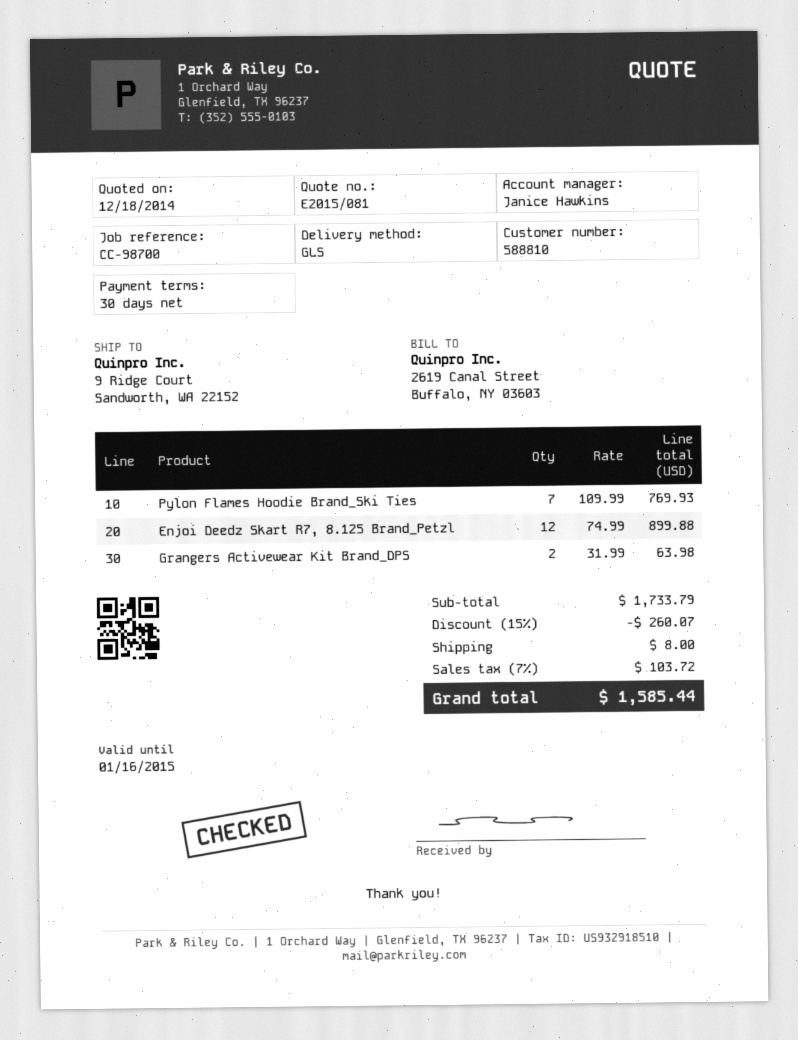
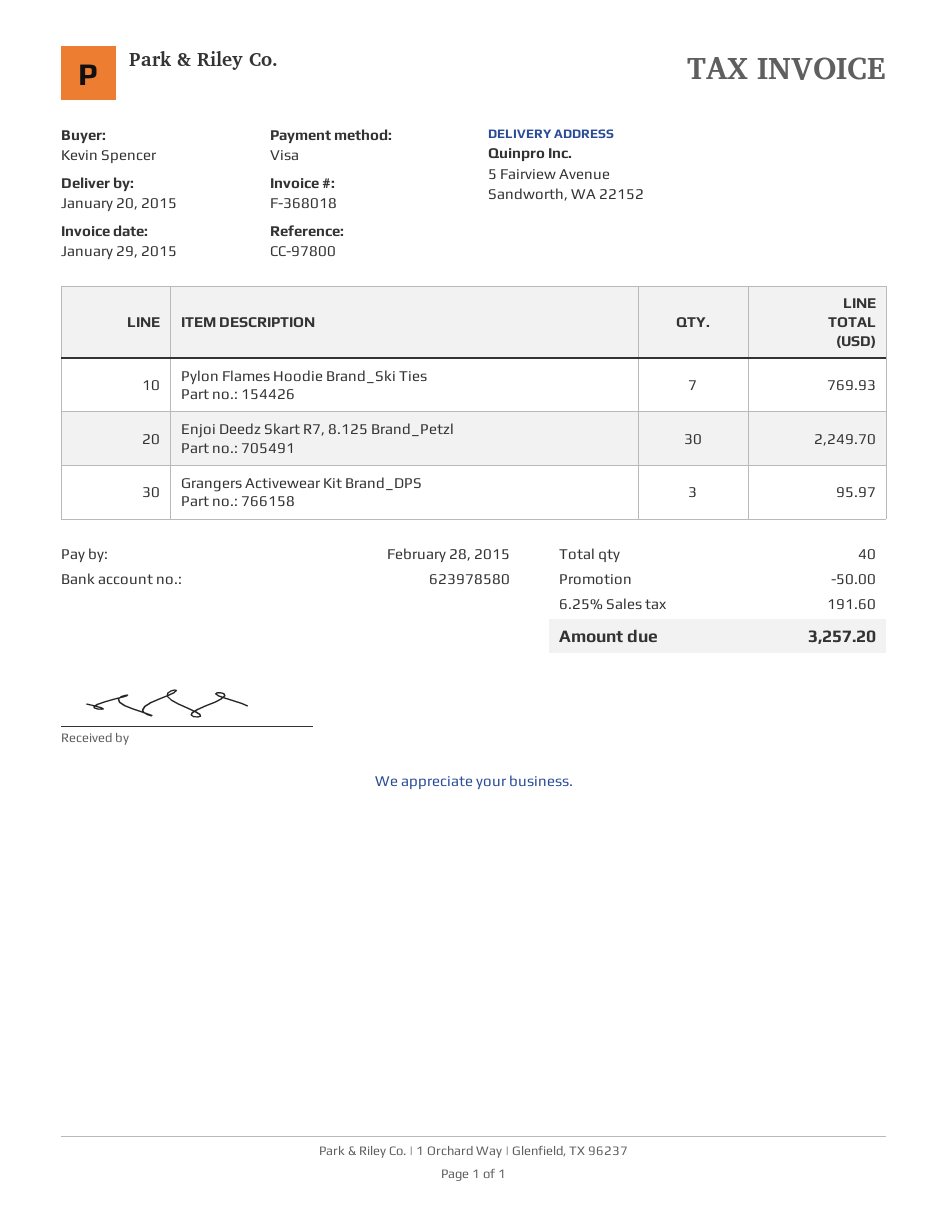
reference: CC-98700 -> CC-97800
ship to: 9 Ridge Court, Sandworth, WA 22152 -> 5 Fairview Avenue, Sandworth, WA 22152
Enjoi Deedz Skart R7, 8.125 Brand_Petzl: 12 for 899.88 -> 30 for 2249.70
Grangers Activewear Kit Brand_DPS: 2 for 63.98 -> 3 for 95.97
discount: 260.07 -> 50.00
shipping: 8.00 -> none
tax: 7% = 103.72 -> 6.25% = 191.60
total: 1585.44 -> 3257.20

